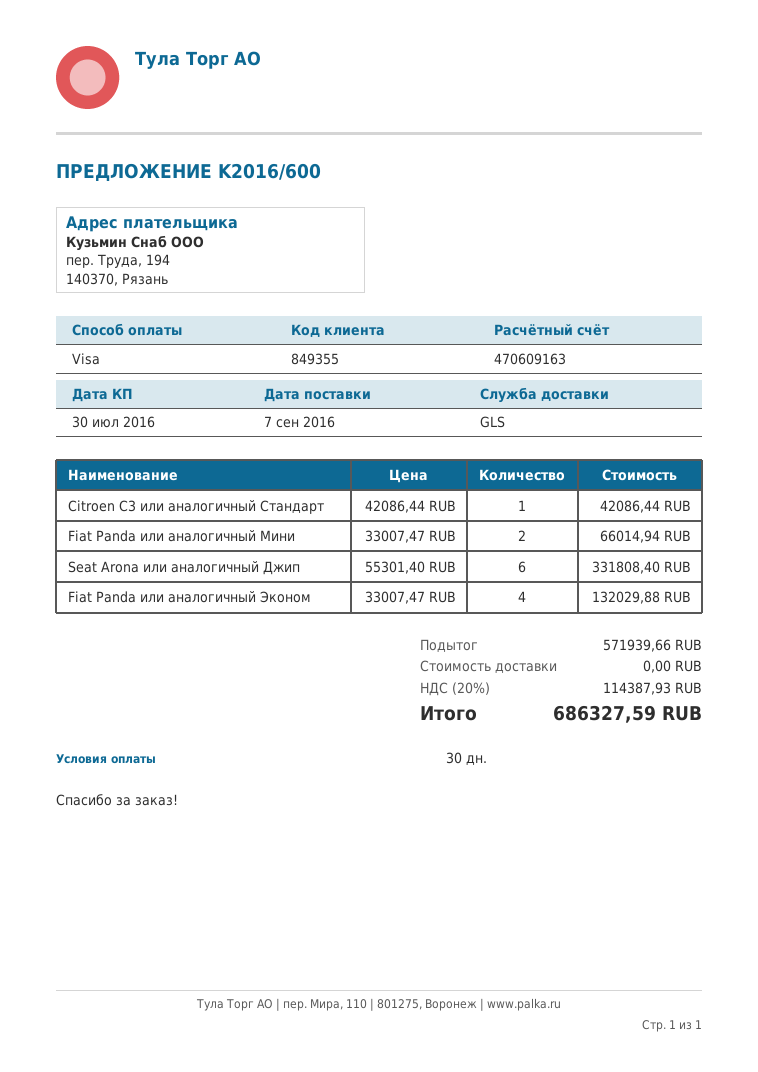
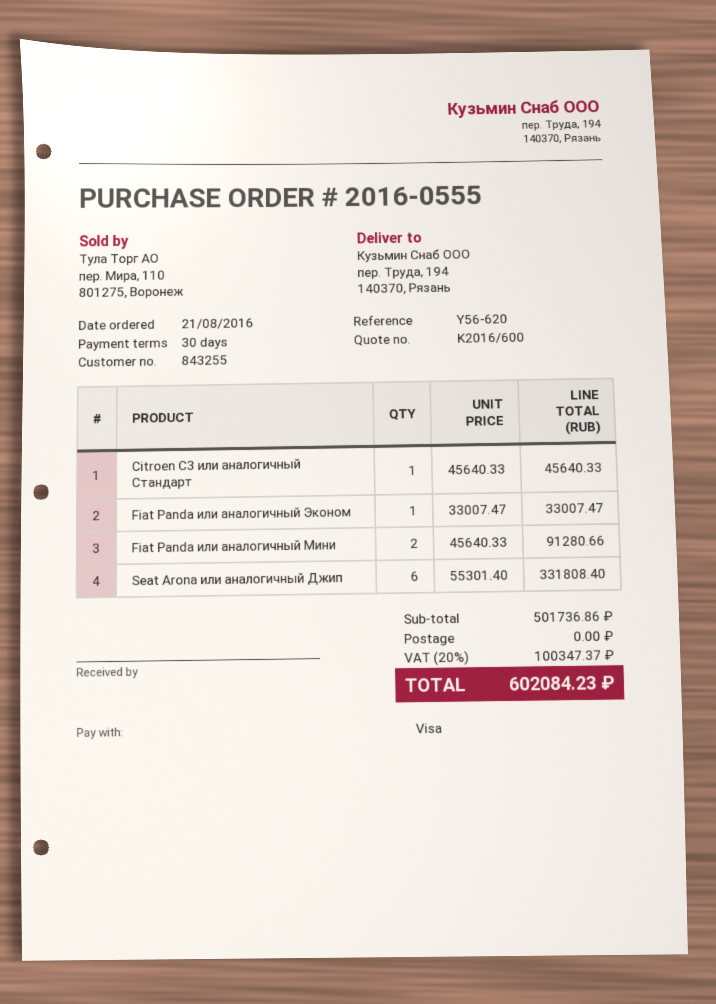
customer number: 849355 -> 843255
Citroen C3 или аналогичный Стандарт: 1 x 42086.44 = 42086.44 -> 1 x 45640.33 = 45640.33
Fiat Panda или аналогичный Мини: 2 x 33007.47 = 66014.94 -> 2 x 45640.33 = 91280.66
Fiat Panda или аналогичный Эконом: 4 x 33007.47 = 132029.88 -> 1 x 33007.47 = 33007.47
subtotal: 571939.66 -> 501736.86
tax: 20% = 114387.93 -> 20% = 100347.37
total: 686327.59 -> 602084.23

